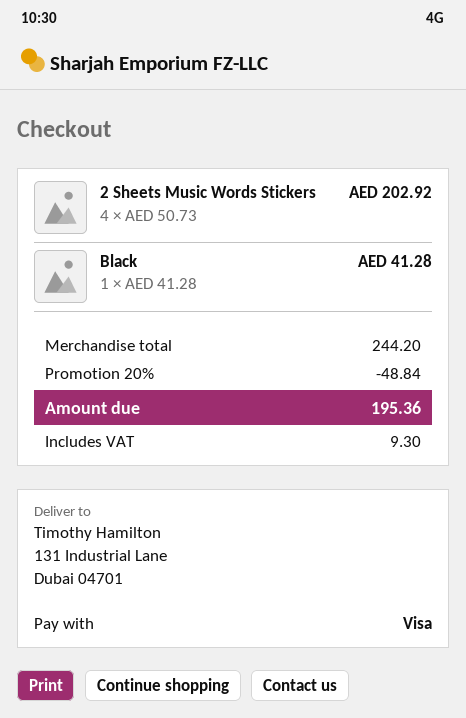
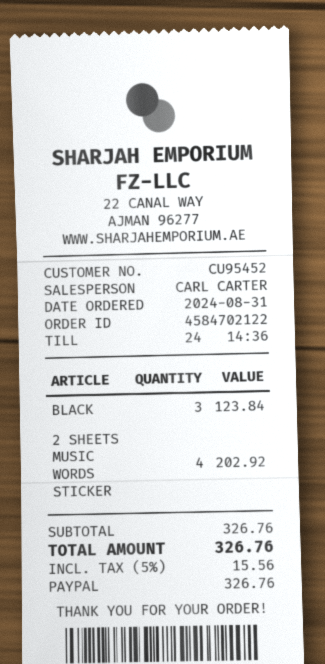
payment method: Visa -> PayPal
Black: 1 for 41.28 -> 3 for 123.84
subtotal: 244.20 -> 326.76
discount: 20% = 48.84 -> none
tax: 9.30 -> 15.56
total: 195.36 -> 326.76

